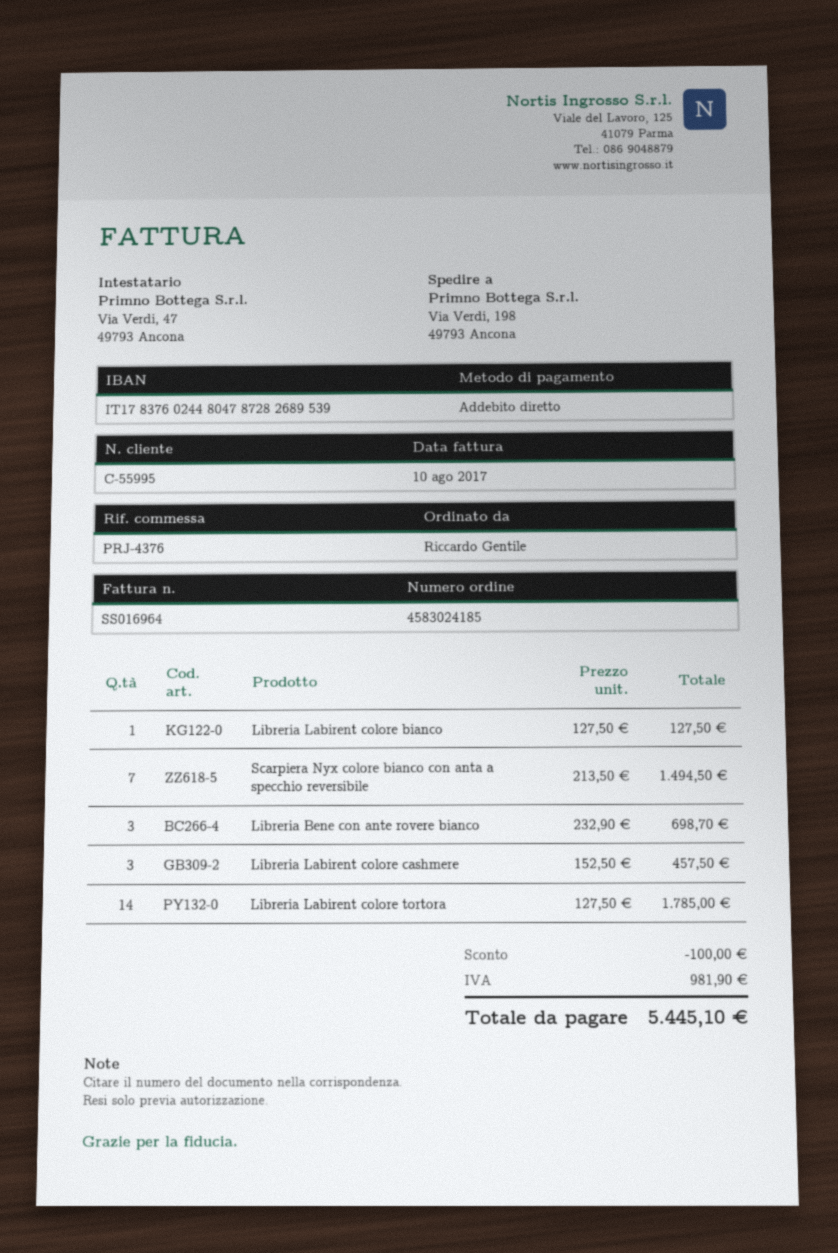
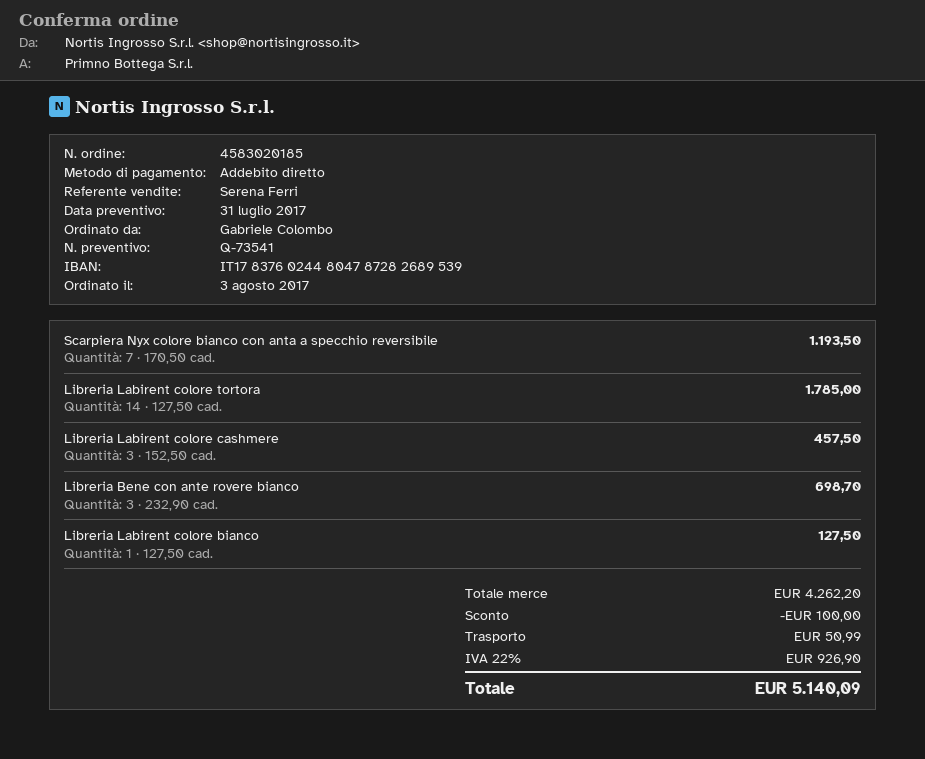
order number: 4583024185 -> 4583020185
ordered by: Riccardo Gentile -> Gabriele Colombo
Scarpiera Nyx colore bianco con anta a specchio reversibile: 7 x 213.50 = 1494.50 -> 7 x 170.50 = 1193.50
shipping: none -> 50.99
tax: 981.90 -> 926.90
total: 5445.10 -> 5140.09

